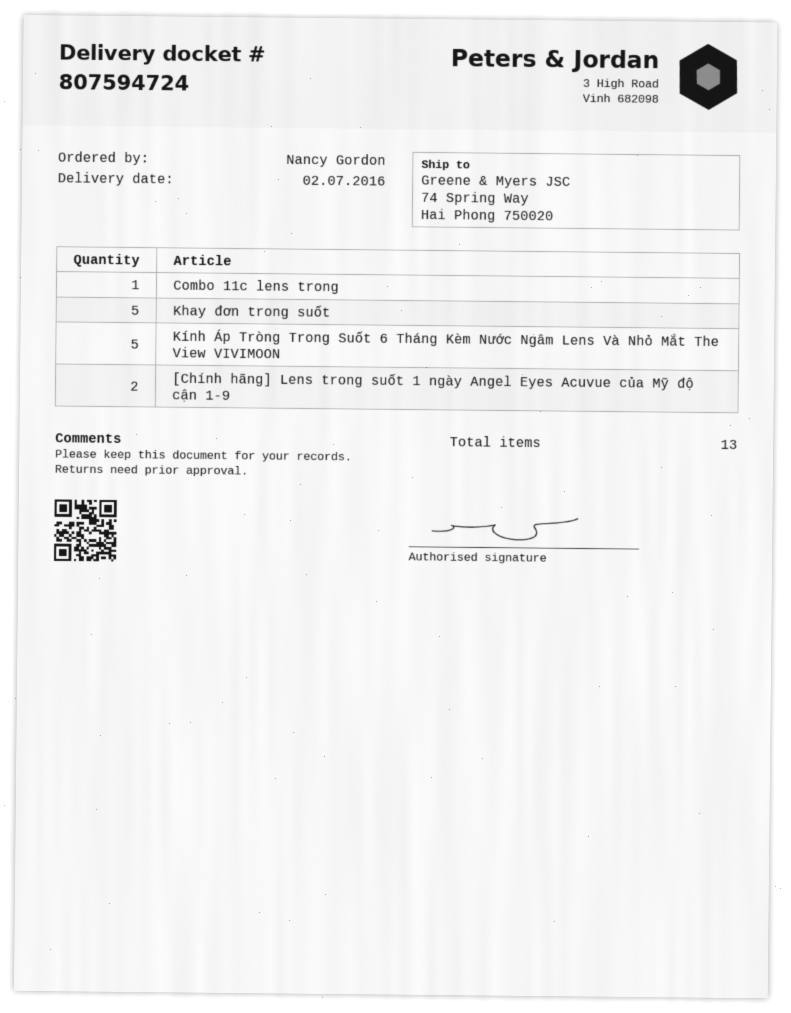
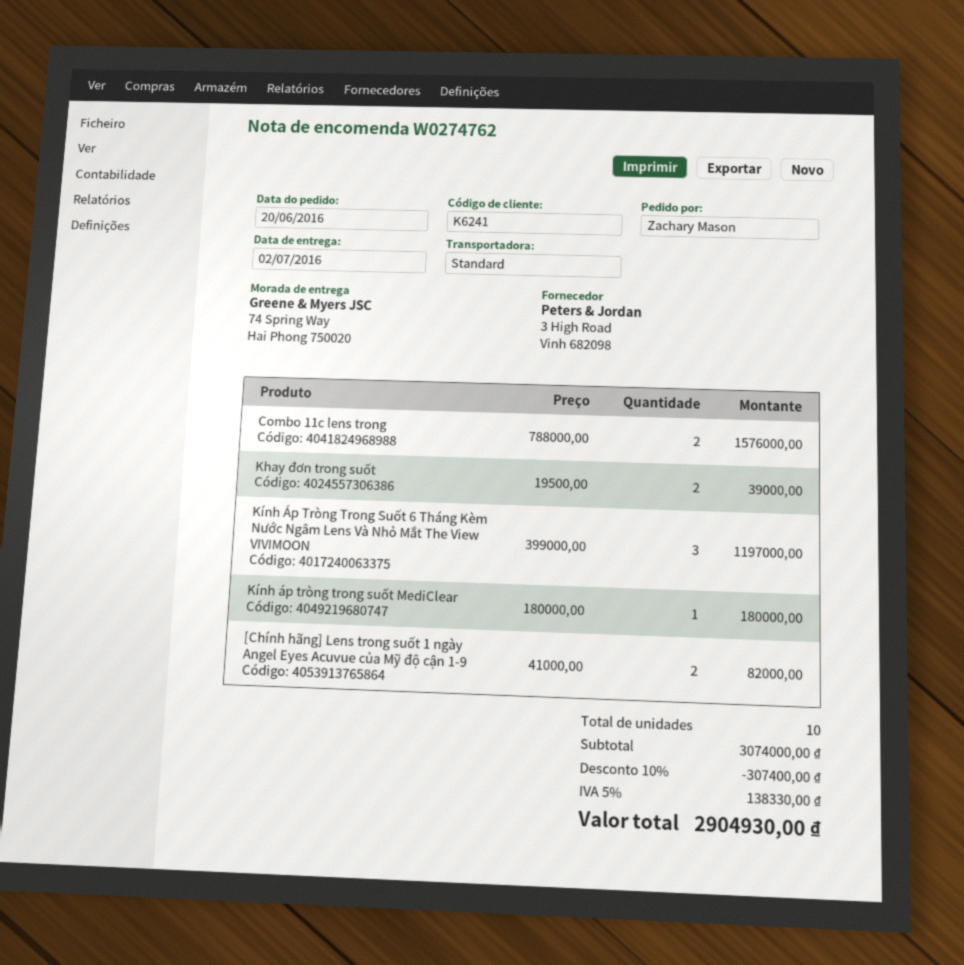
ordered by: Nancy Gordon -> Zachary Mason
Combo 11c lens trong: 1 -> 2
Khay đơn trong suốt: 5 -> 2
Kính Áp Tròng Trong Suốt 6 Tháng Kèm Nước Ngâm Lens Và Nhỏ Mắt The View VIVIMOON: 5 -> 3
Kính áp tròng trong suốt MediClear: none -> 1
total quantity: 13 -> 10

